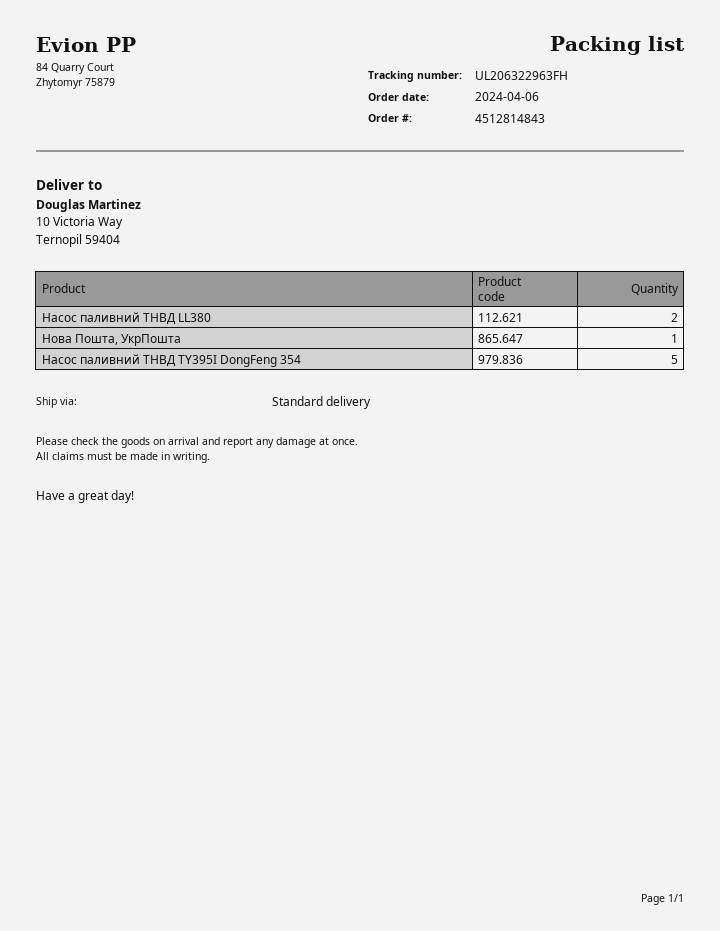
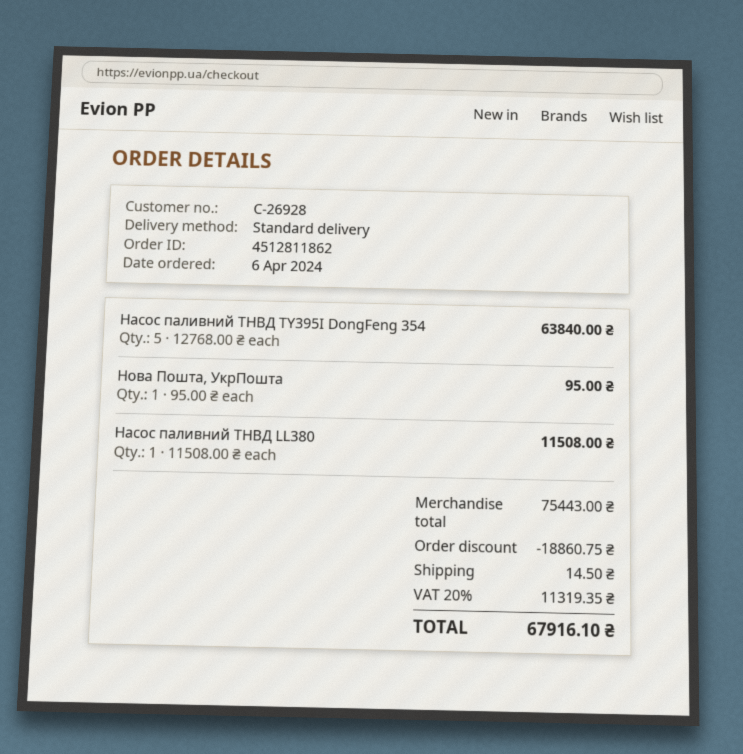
order number: 4512814843 -> 4512811862
Насос паливний ТНВД LL380: 2 -> 1

